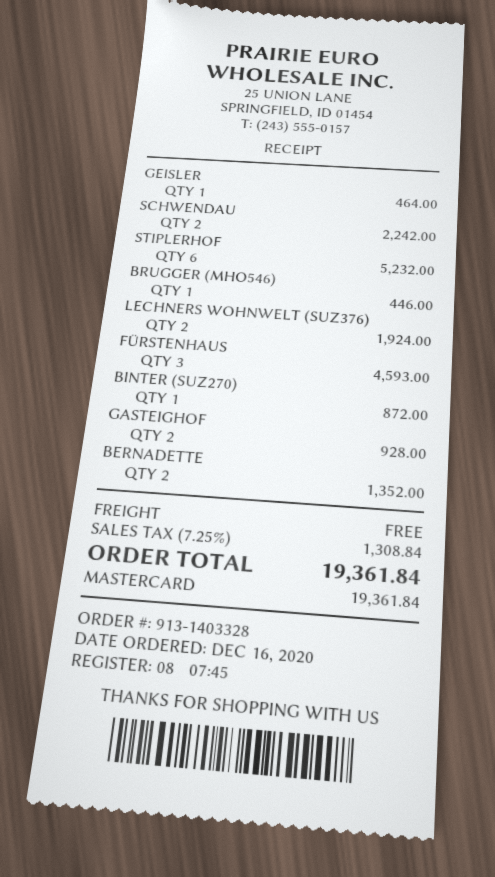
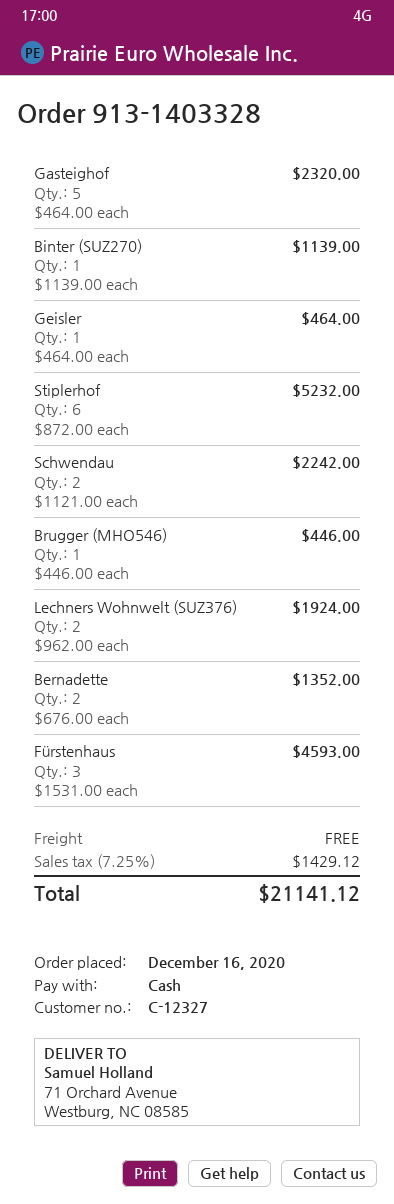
payment method: Mastercard -> cash
BINTER (SUZ270): 1 for 872.00 -> 1 for 1139.00
GASTEIGHOF: 2 for 928.00 -> 5 for 2320.00
tax: 7.25% = 1308.84 -> 7.25% = 1429.12
total: 19361.84 -> 21141.12

